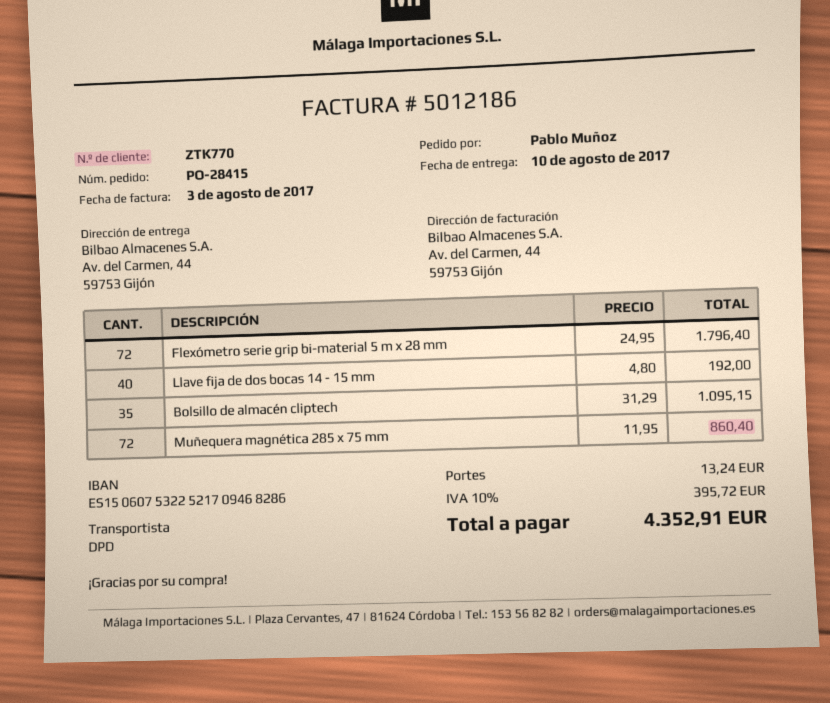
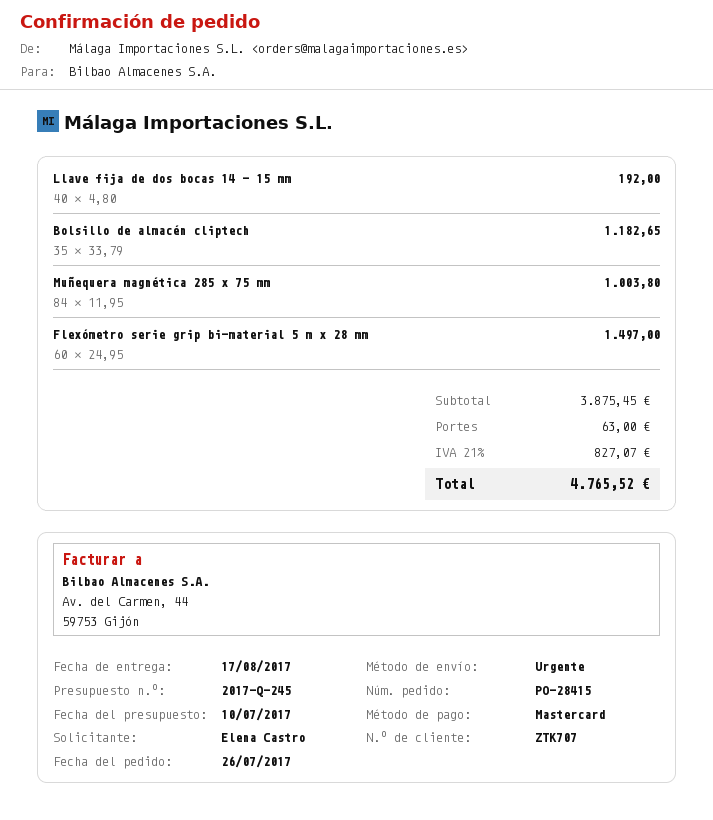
delivery date: 2017-08-10 -> 2017-08-17
customer number: ZTK770 -> ZTK707
ordered by: Pablo Muñoz -> Elena Castro
shipping method: DPD -> express
Flexómetro serie grip bi-material 5 m x 28 mm: 72 x 24.95 = 1796.40 -> 60 x 24.95 = 1497.00
Bolsillo de almacén cliptech: 35 x 31.29 = 1095.15 -> 35 x 33.79 = 1182.65
Muñequera magnética 285 x 75 mm: 72 x 11.95 = 860.40 -> 84 x 11.95 = 1003.80
shipping: 13.24 -> 63.00
tax: 10% = 395.72 -> 21% = 827.07
total: 4352.91 -> 4765.52

